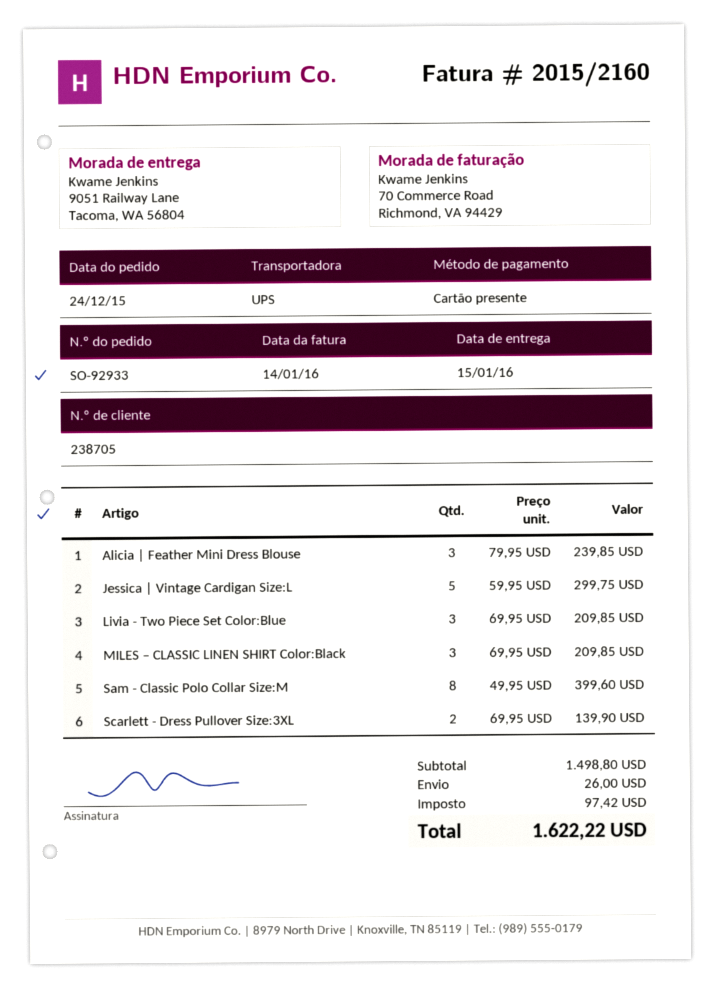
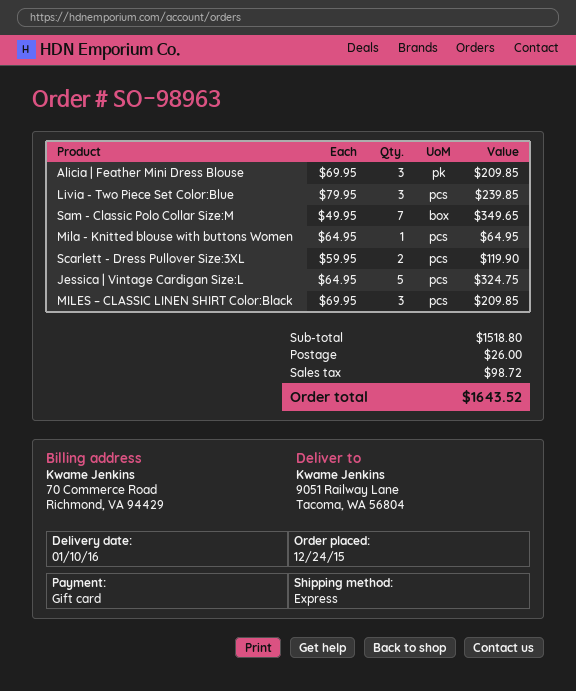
order number: SO-92933 -> SO-98963
delivery date: 2016-01-15 -> 2016-01-10
shipping method: UPS -> express
Alicia | Feather Mini Dress Blouse: 3 x 79.95 = 239.85 -> 3 x 69.95 = 209.85
Jessica | Vintage Cardigan Size:L: 5 x 59.95 = 299.75 -> 5 x 64.95 = 324.75
Livia - Two Piece Set Color:Blue: 3 x 69.95 = 209.85 -> 3 x 79.95 = 239.85
Sam - Classic Polo Collar Size:M: 8 x 49.95 = 399.60 -> 7 x 49.95 = 349.65
Scarlett - Dress Pullover Size:3XL: 2 x 69.95 = 139.90 -> 2 x 59.95 = 119.90
Mila - Knitted blouse with buttons Women: none -> 1 x 64.95 = 64.95
subtotal: 1498.80 -> 1518.80
tax: 97.42 -> 98.72
total: 1622.22 -> 1643.52

